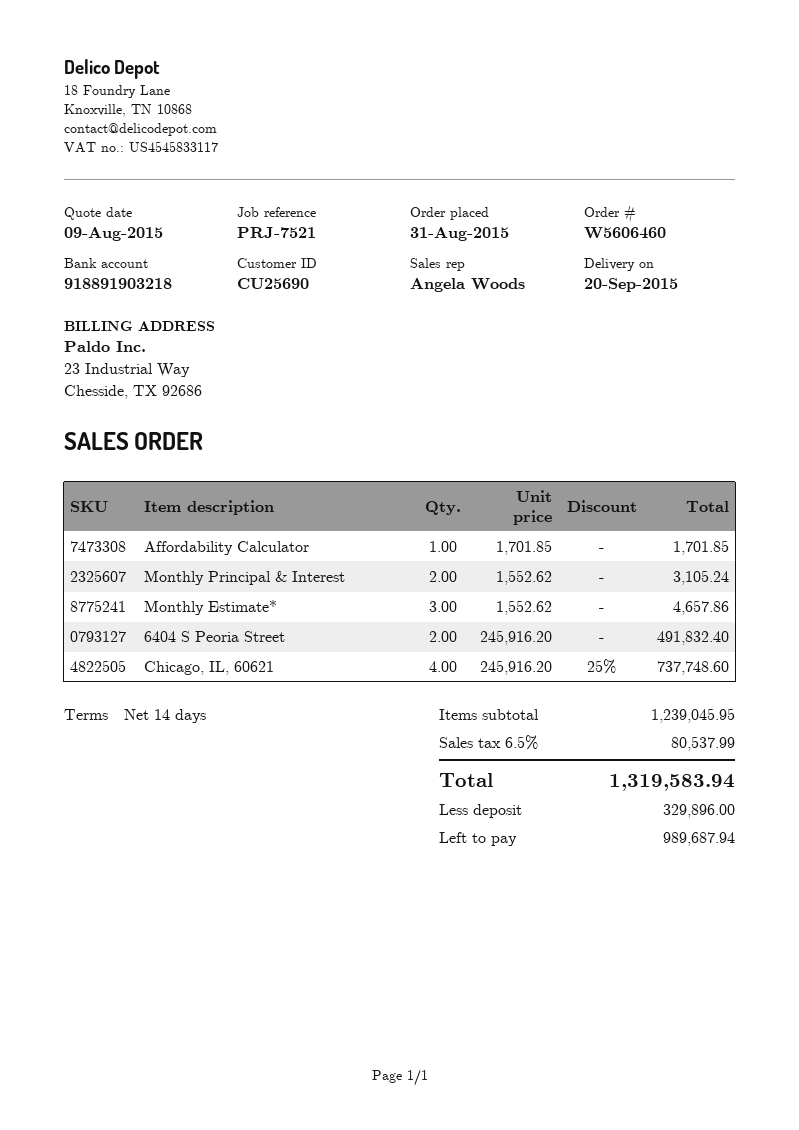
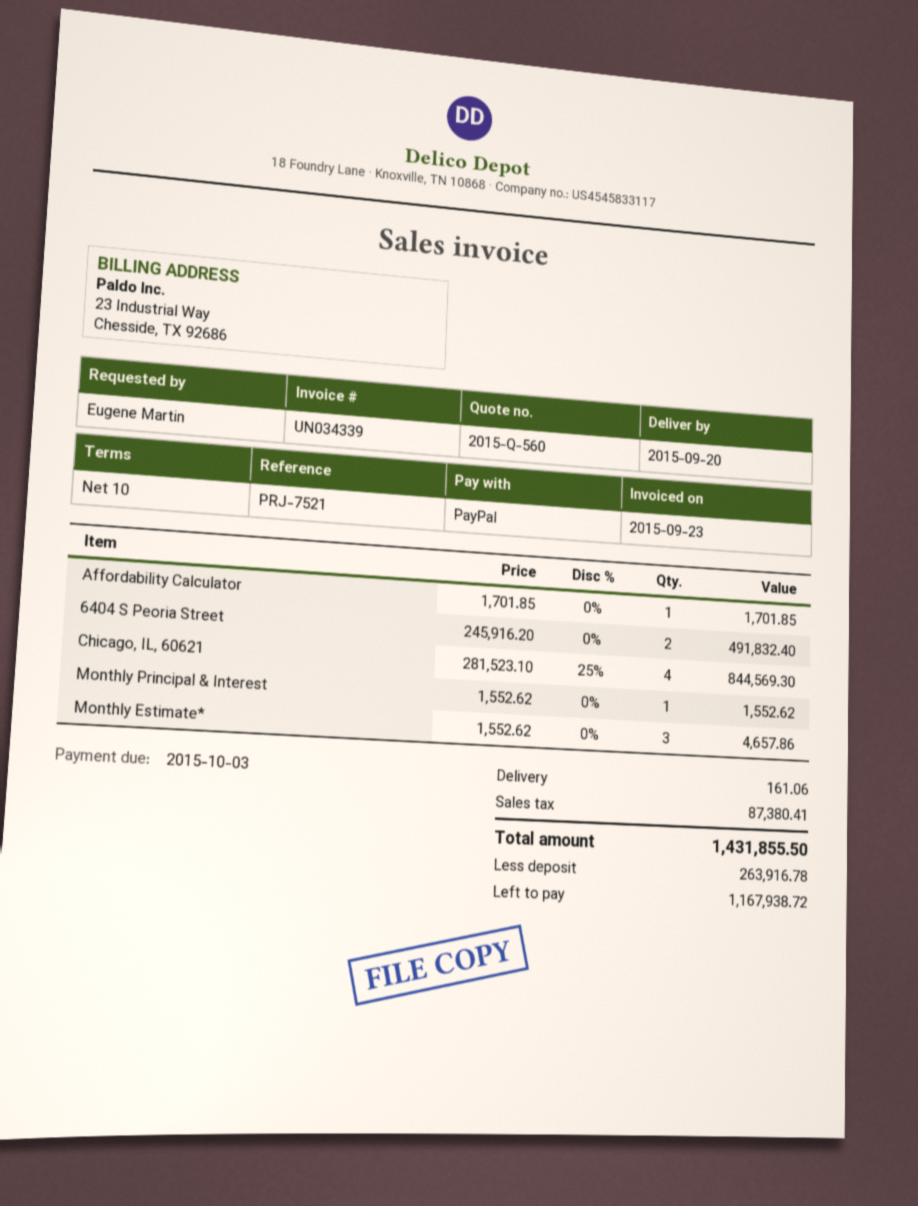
payment terms: 14 days -> 10 days
Monthly Principal & Interest: 2 x 1552.62 = 3105.24 -> 1 x 1552.62 = 1552.62
Chicago, IL, 60621: 4 x 245916.20 - 25% = 737748.60 -> 4 x 281523.10 - 25% = 844569.30
shipping: none -> 161.06
tax: 80537.99 -> 87380.41
total: 1319583.94 -> 1431855.50
deposit: 329896.00 -> 263916.78
balance: 989687.94 -> 1167938.72

